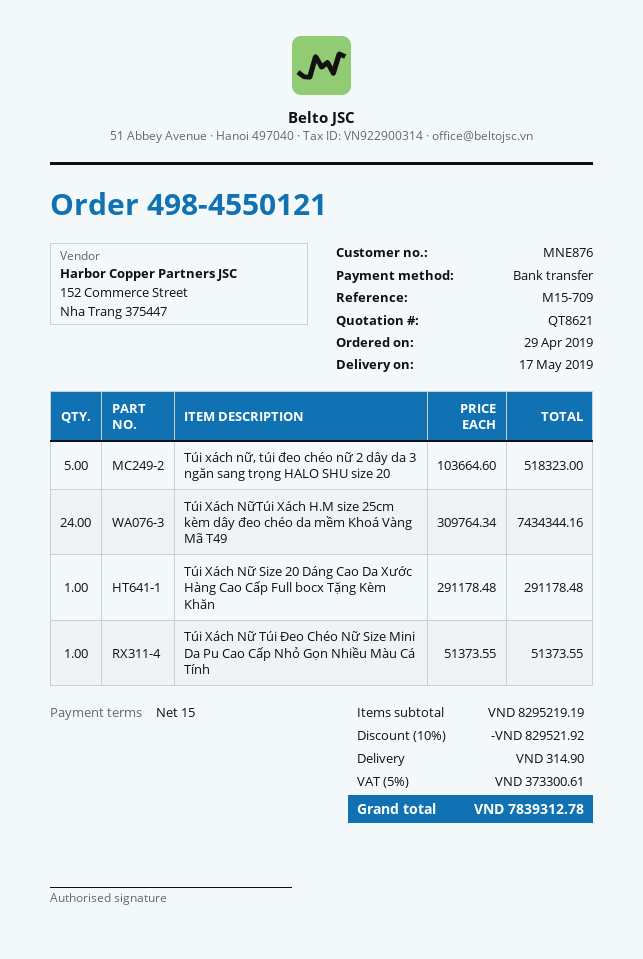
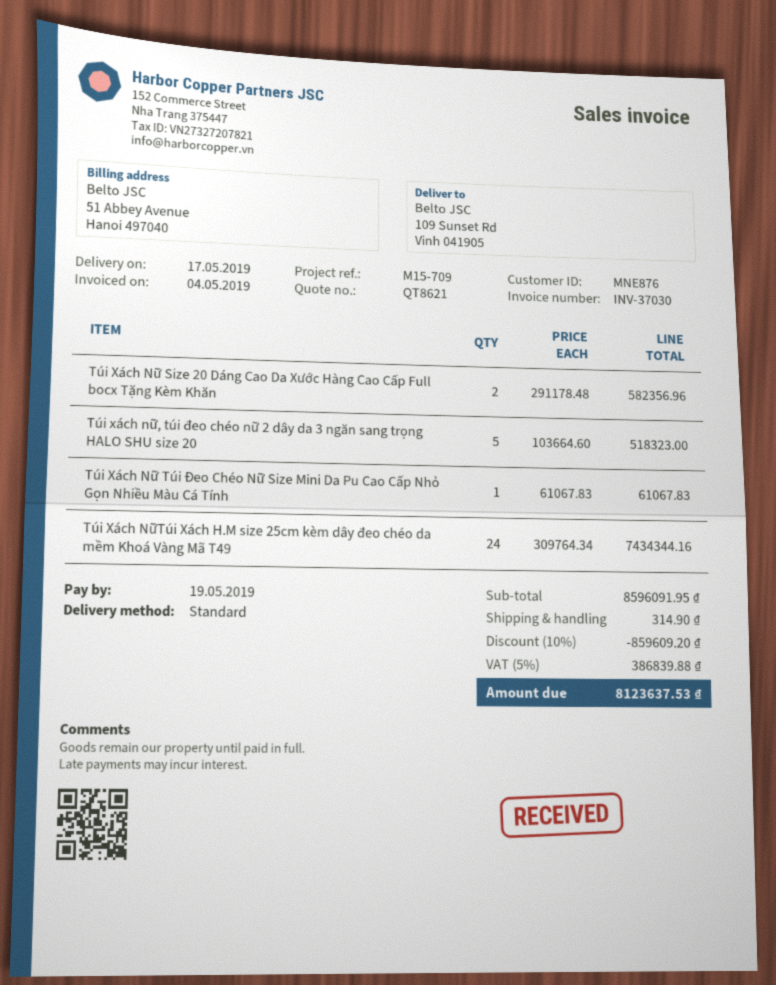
Túi Xách Nữ Size 20 Dáng Cao Da Xước Hàng Cao Cấp Full bocx Tặng Kèm Khăn: 1 x 291178.48 = 291178.48 -> 2 x 291178.48 = 582356.96
Túi Xách Nữ Túi Đeo Chéo Nữ Size Mini Da Pu Cao Cấp Nhỏ Gọn Nhiều Màu Cá Tính: 1 x 51373.55 = 51373.55 -> 1 x 61067.83 = 61067.83
subtotal: 8295219.19 -> 8596091.95
discount: 10% = 829521.92 -> 10% = 859609.20
tax: 5% = 373300.61 -> 5% = 386839.88
total: 7839312.78 -> 8123637.53

